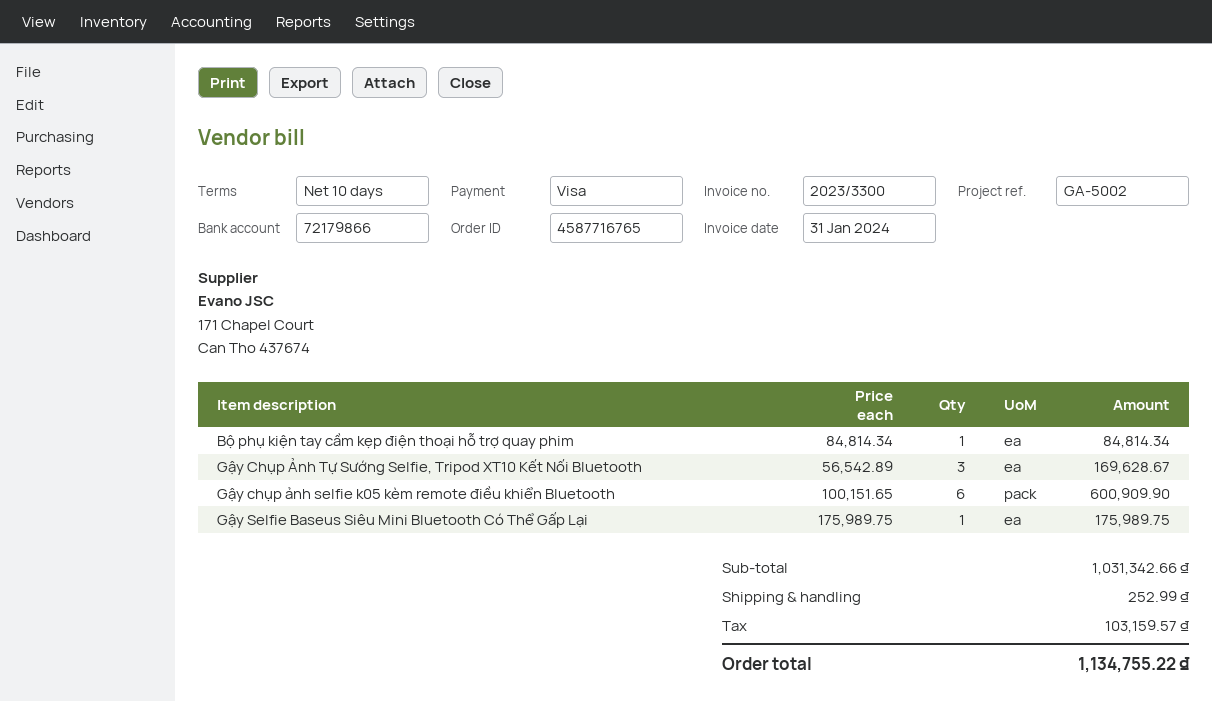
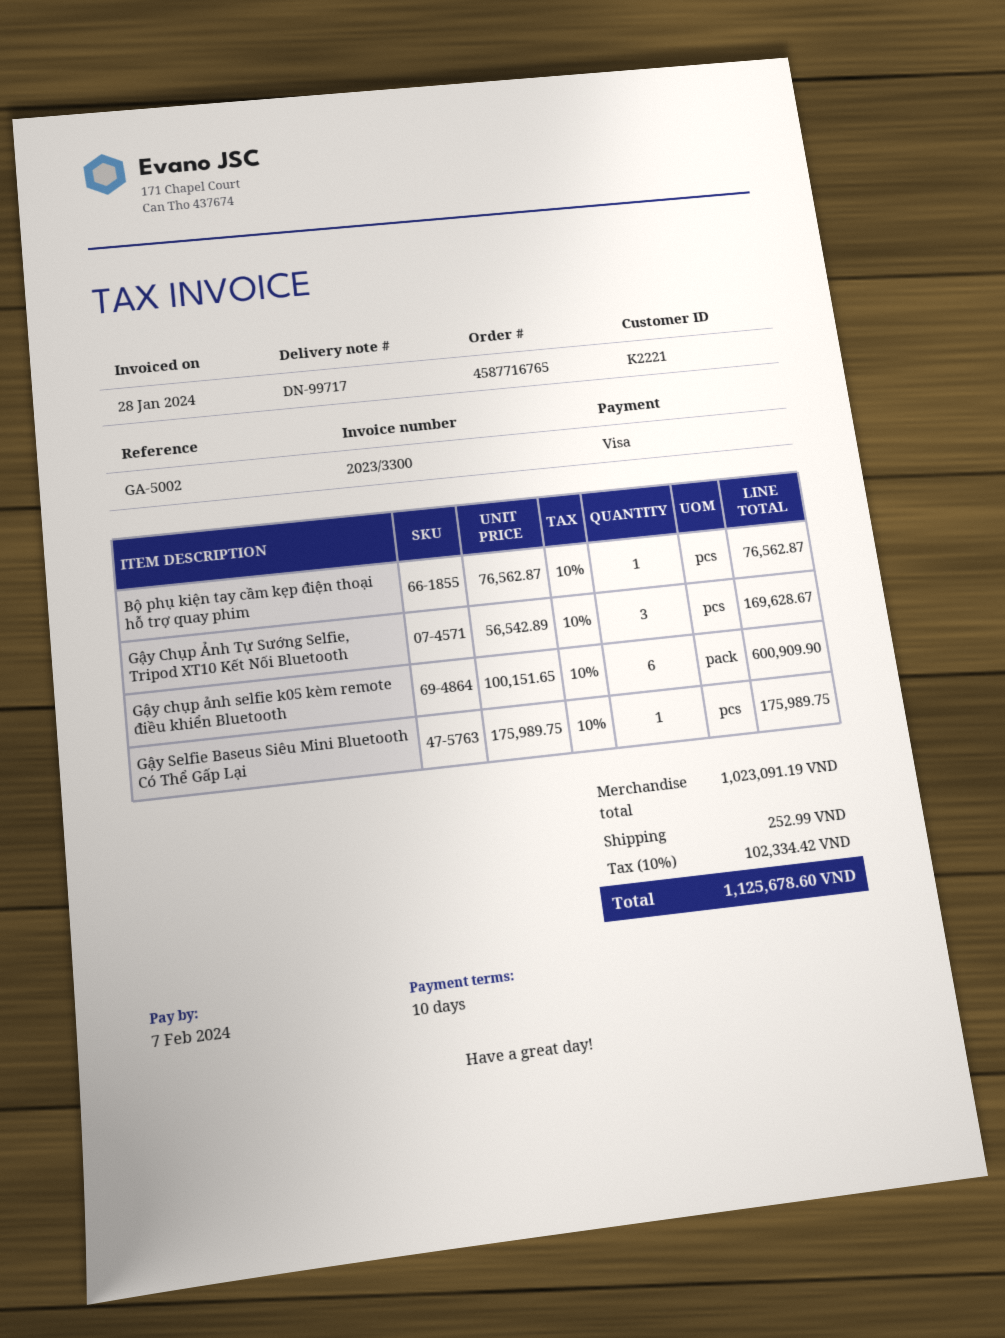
invoice date: 2024-01-31 -> 2024-01-28
Bộ phụ kiện tay cầm kẹp điện thoại hỗ trợ quay phim: 1 x 84814.34 = 84814.34 -> 1 x 76562.87 = 76562.87
subtotal: 1031342.66 -> 1023091.19
tax: 103159.57 -> 102334.42
total: 1134755.22 -> 1125678.60

